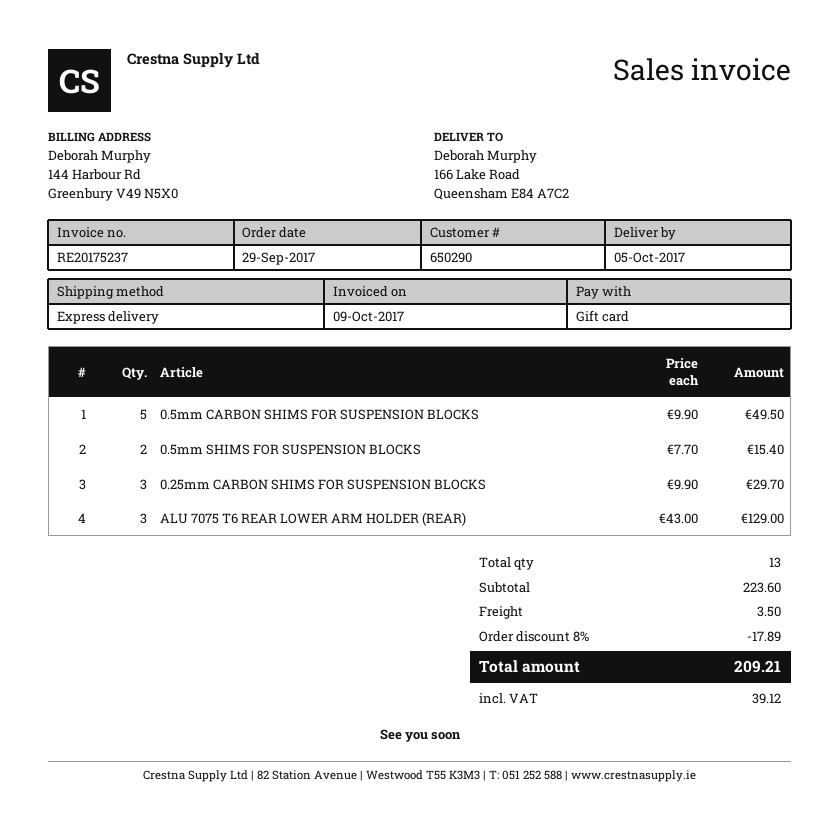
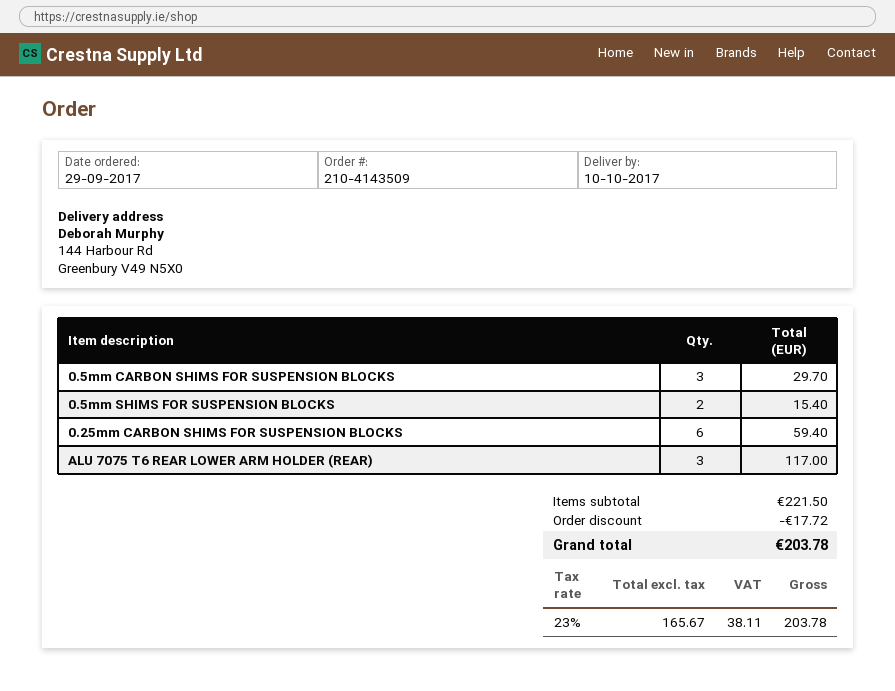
delivery date: 2017-10-05 -> 2017-10-10
ship to: 166 Lake Road, Queensham E84 A7C2 -> 144 Harbour Rd, Greenbury V49 N5X0
0.5mm CARBON SHIMS FOR SUSPENSION BLOCKS: 5 for 49.50 -> 3 for 29.70
0.25mm CARBON SHIMS FOR SUSPENSION BLOCKS: 3 for 29.70 -> 6 for 59.40
ALU 7075 T6 REAR LOWER ARM HOLDER (REAR): 3 for 129.00 -> 3 for 117.00
subtotal: 223.60 -> 221.50
discount: 17.89 -> 17.72
shipping: 3.50 -> none
tax: 39.12 -> 38.11
total: 209.21 -> 203.78

